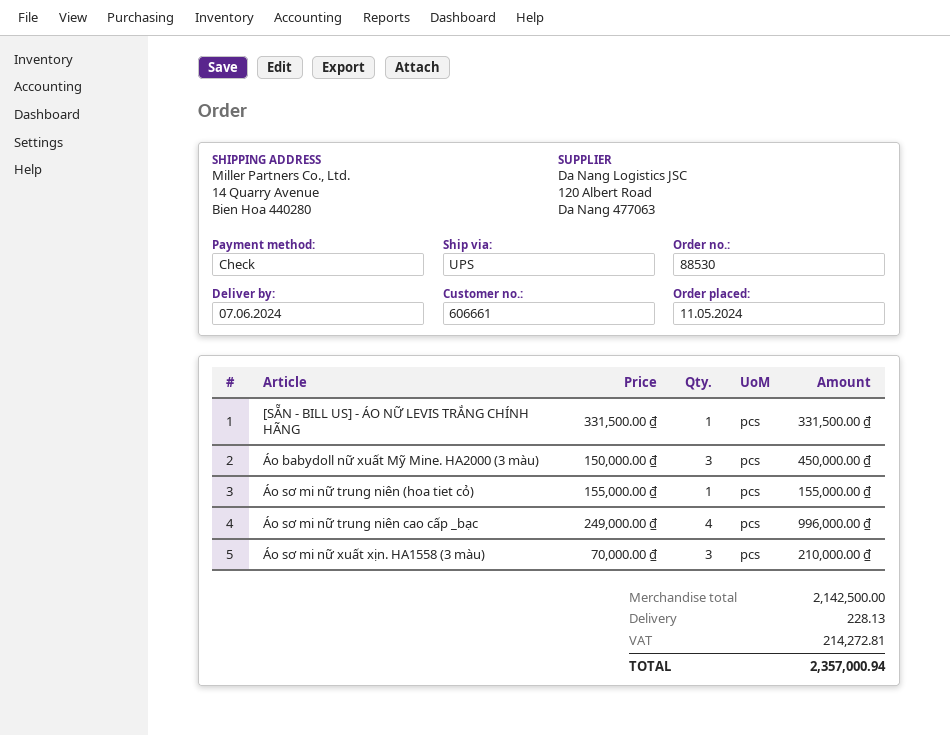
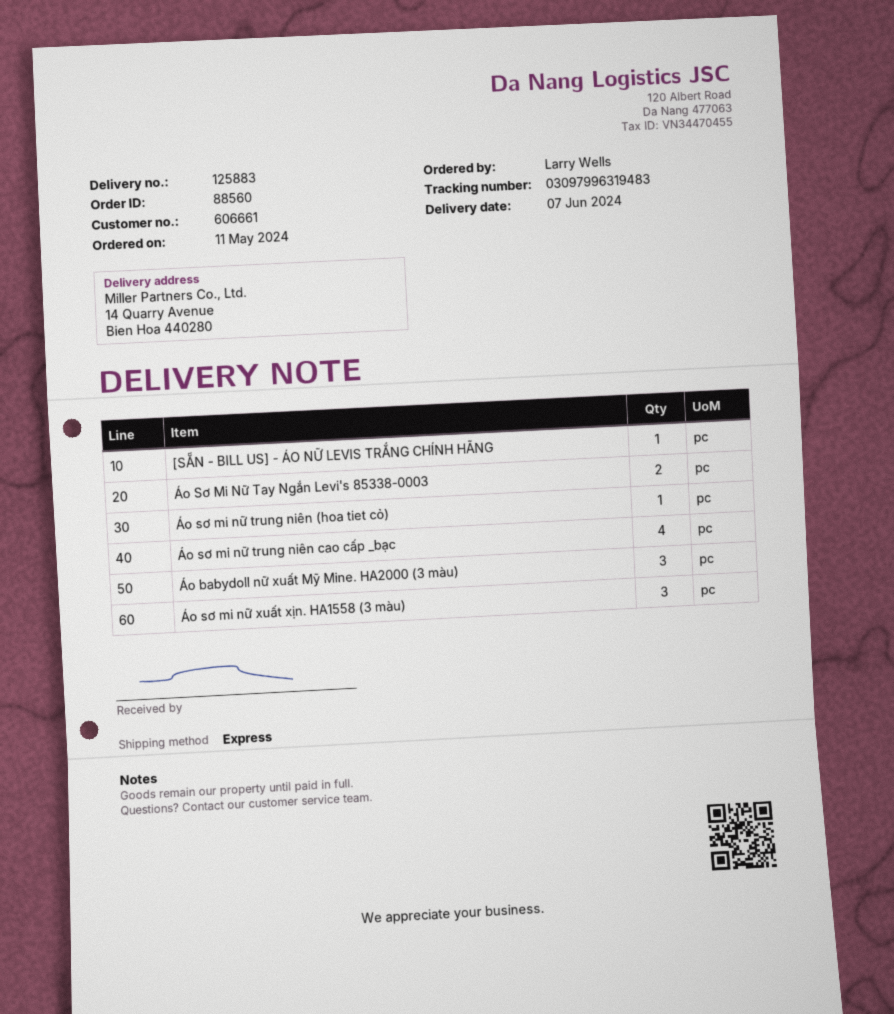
order number: 88530 -> 88560
shipping method: UPS -> express
Áo Sơ Mi Nữ Tay Ngắn Levi's 85338-0003: none -> 2

